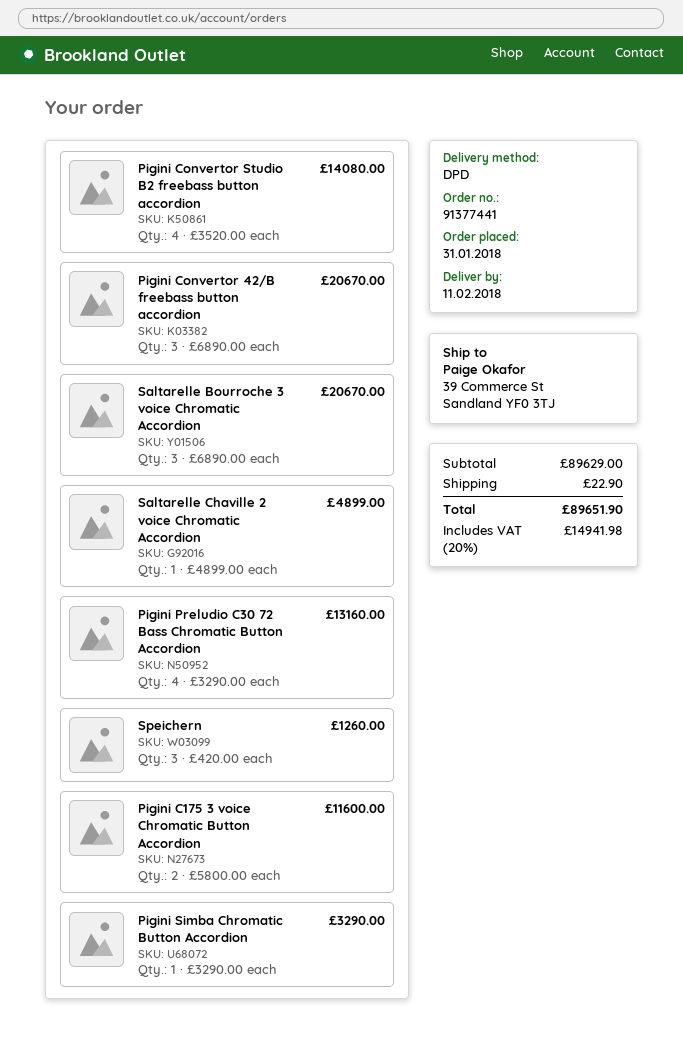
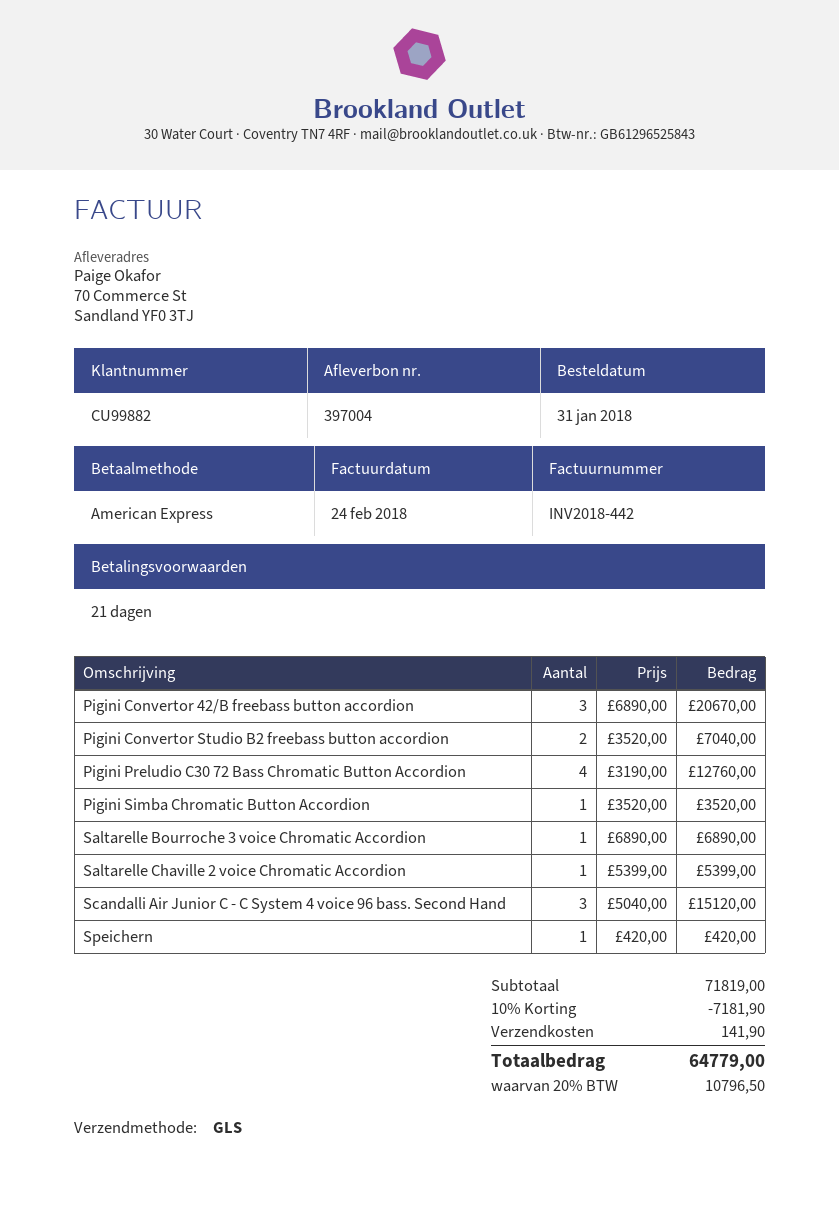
shipping method: DPD -> GLS
ship to: 39 Commerce St, Sandland YF0 3TJ -> 70 Commerce St, Sandland YF0 3TJ
Pigini Convertor Studio B2 freebass button accordion: 4 x 3520.00 = 14080.00 -> 2 x 3520.00 = 7040.00
Saltarelle Bourroche 3 voice Chromatic Accordion: 3 x 6890.00 = 20670.00 -> 1 x 6890.00 = 6890.00
Saltarelle Chaville 2 voice Chromatic Accordion: 1 x 4899.00 = 4899.00 -> 1 x 5399.00 = 5399.00
Pigini Preludio C30 72 Bass Chromatic Button Accordion: 4 x 3290.00 = 13160.00 -> 4 x 3190.00 = 12760.00
Speichern: 3 x 420.00 = 1260.00 -> 1 x 420.00 = 420.00
Pigini C175 3 voice Chromatic Button Accordion: 2 x 5800.00 = 11600.00 -> none
Pigini Simba Chromatic Button Accordion: 1 x 3290.00 = 3290.00 -> 1 x 3520.00 = 3520.00
Scandalli Air Junior C - C System 4 voice 96 bass. Second Hand: none -> 3 x 5040.00 = 15120.00
subtotal: 89629.00 -> 71819.00
discount: none -> 10% = 7181.90
shipping: 22.90 -> 141.90
tax: 20% = 14941.98 -> 20% = 10796.50
total: 89651.90 -> 64779.00

